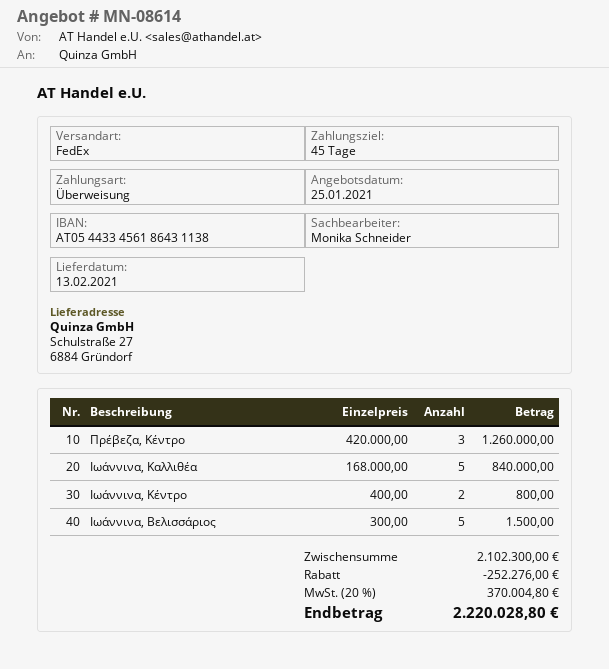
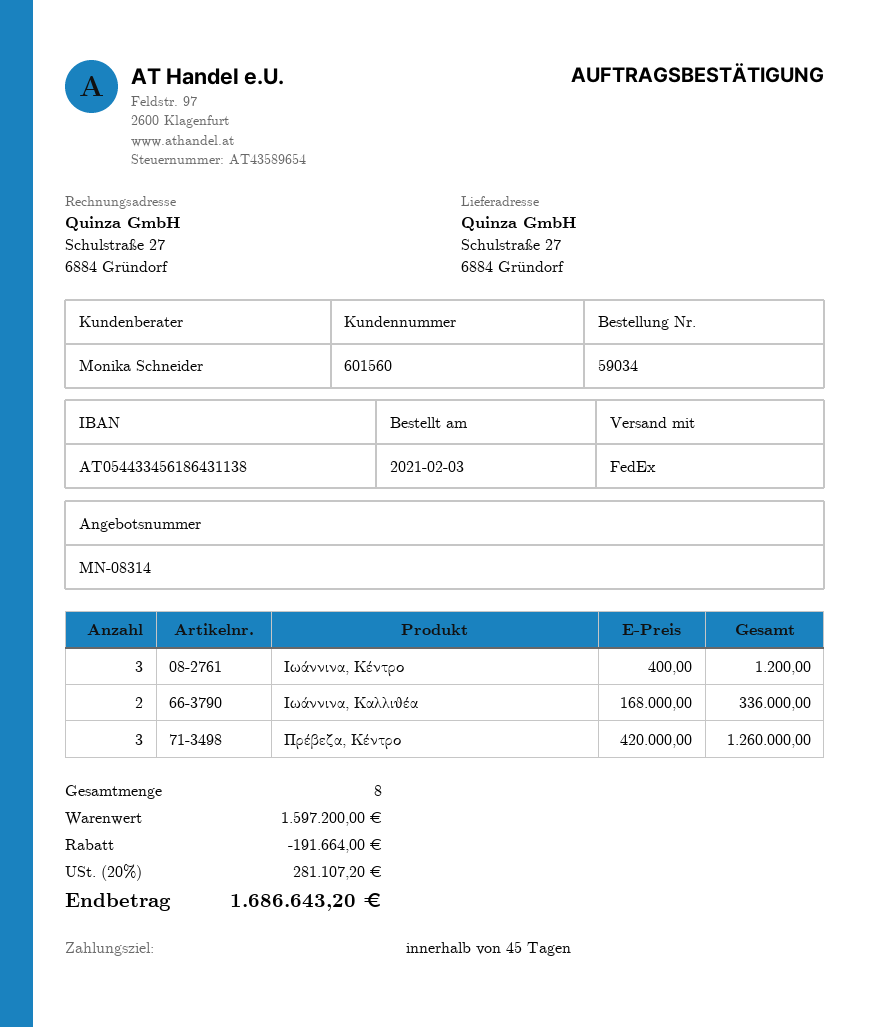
quote number: MN-08614 -> MN-08314
Ιωάννινα, Καλλιθέα: 5 x 168000.00 = 840000.00 -> 2 x 168000.00 = 336000.00
Ιωάννινα, Κέντρο: 2 x 400.00 = 800.00 -> 3 x 400.00 = 1200.00
Ιωάννινα, Βελισσάριος: 5 x 300.00 = 1500.00 -> none
subtotal: 2102300.00 -> 1597200.00
discount: 252276.00 -> 191664.00
tax: 20% = 370004.80 -> 20% = 281107.20
total: 2220028.80 -> 1686643.20

